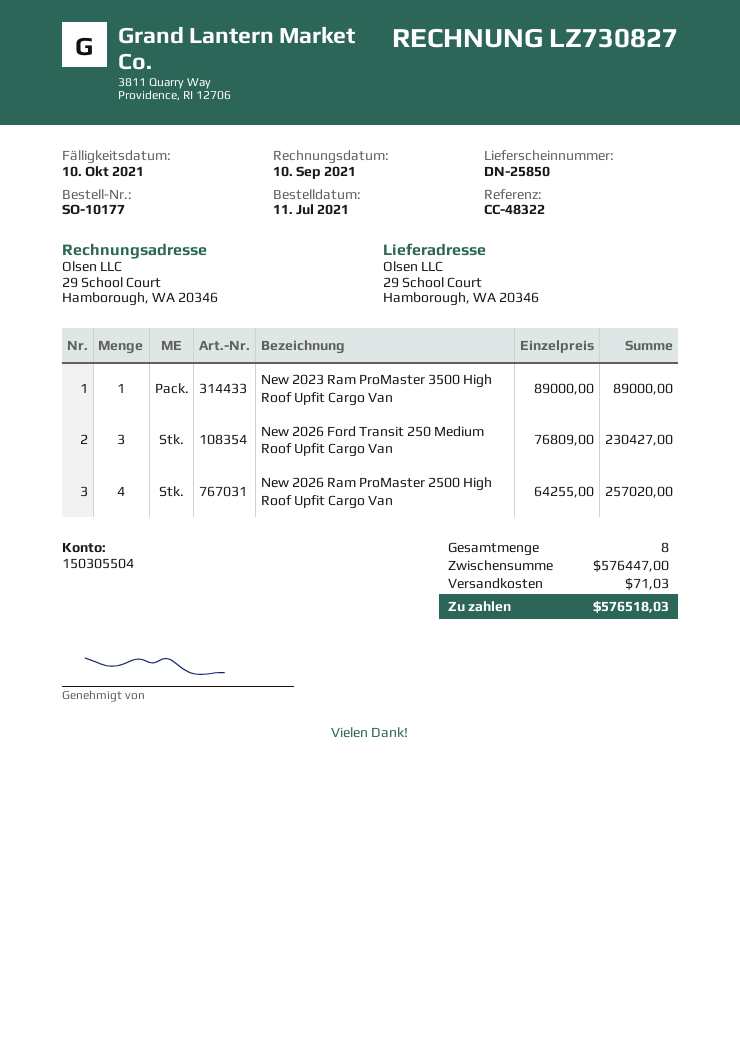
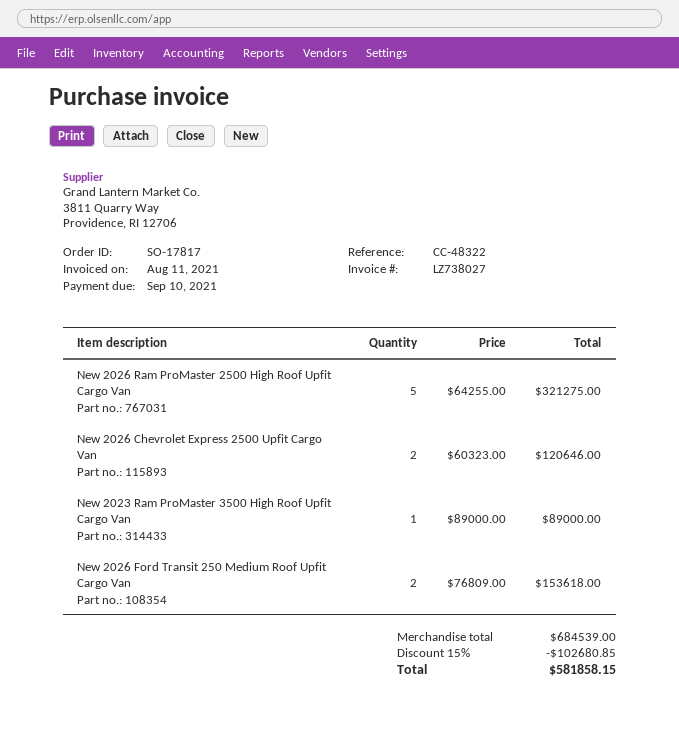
order number: SO-10177 -> SO-17817
invoice number: LZ730827 -> LZ738027
invoice date: 2021-09-10 -> 2021-08-11
due date: 2021-10-10 -> 2021-09-10
New 2026 Ford Transit 250 Medium Roof Upfit Cargo Van: 3 x 76809.00 = 230427.00 -> 2 x 76809.00 = 153618.00
New 2026 Ram ProMaster 2500 High Roof Upfit Cargo Van: 4 x 64255.00 = 257020.00 -> 5 x 64255.00 = 321275.00
New 2026 Chevrolet Express 2500 Upfit Cargo Van: none -> 2 x 60323.00 = 120646.00
subtotal: 576447.00 -> 684539.00
discount: none -> 15% = 102680.85
shipping: 71.03 -> none
total: 576518.03 -> 581858.15

